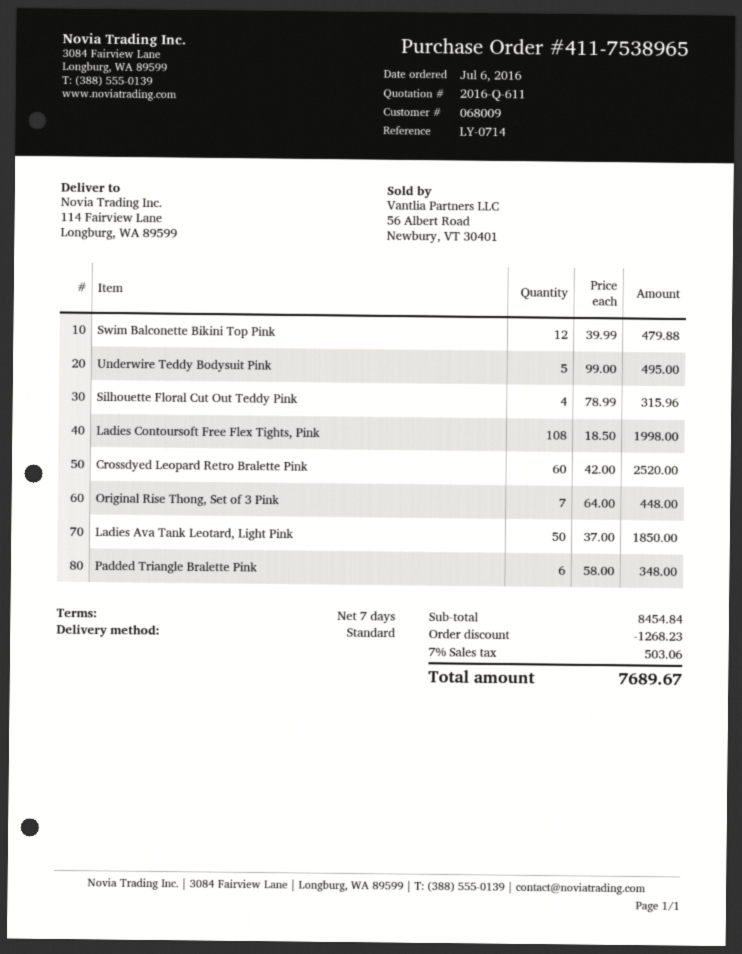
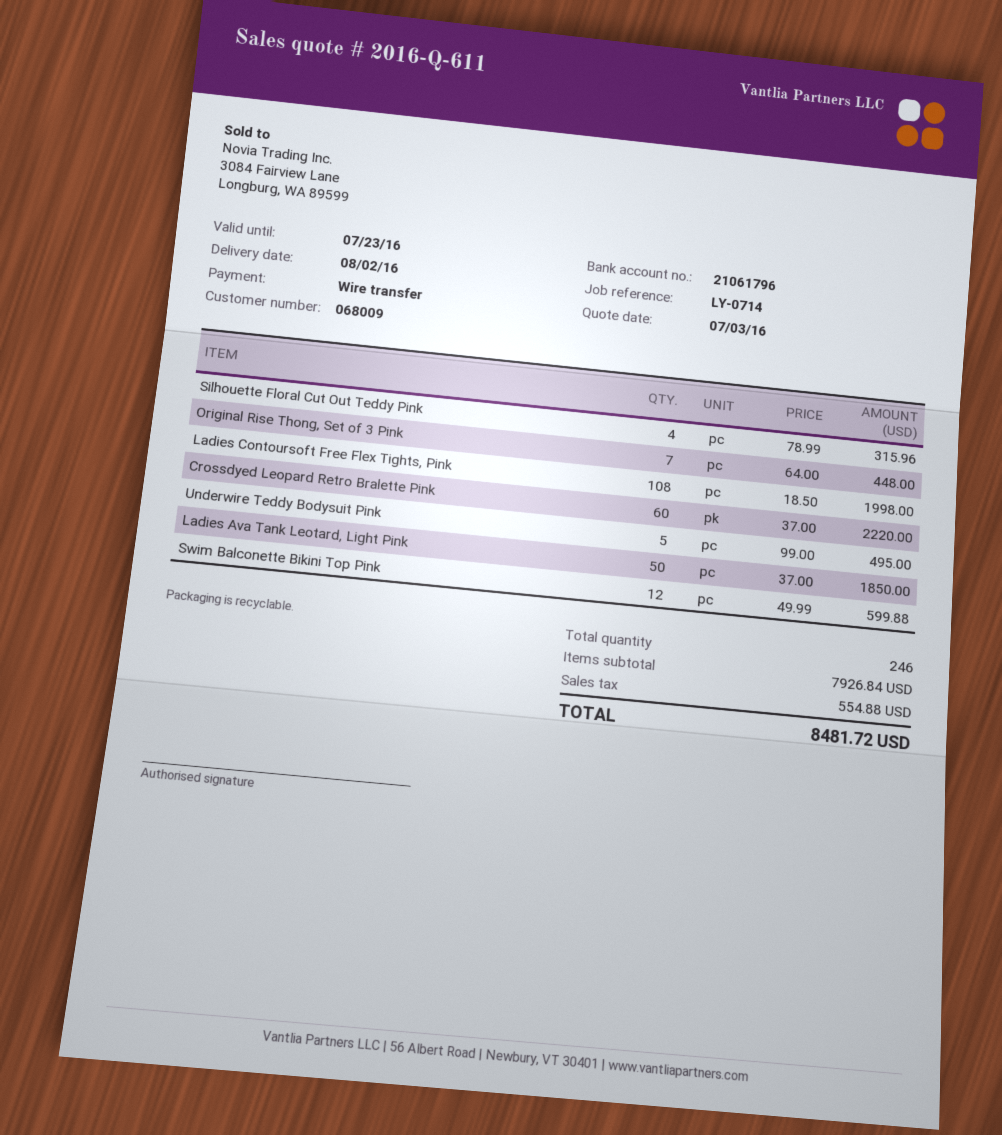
Swim Balconette Bikini Top Pink: 12 x 39.99 = 479.88 -> 12 x 49.99 = 599.88
Crossdyed Leopard Retro Bralette Pink: 60 x 42.00 = 2520.00 -> 60 x 37.00 = 2220.00
Padded Triangle Bralette Pink: 6 x 58.00 = 348.00 -> none
subtotal: 8454.84 -> 7926.84
discount: 1268.23 -> none
tax: 503.06 -> 554.88
total: 7689.67 -> 8481.72

